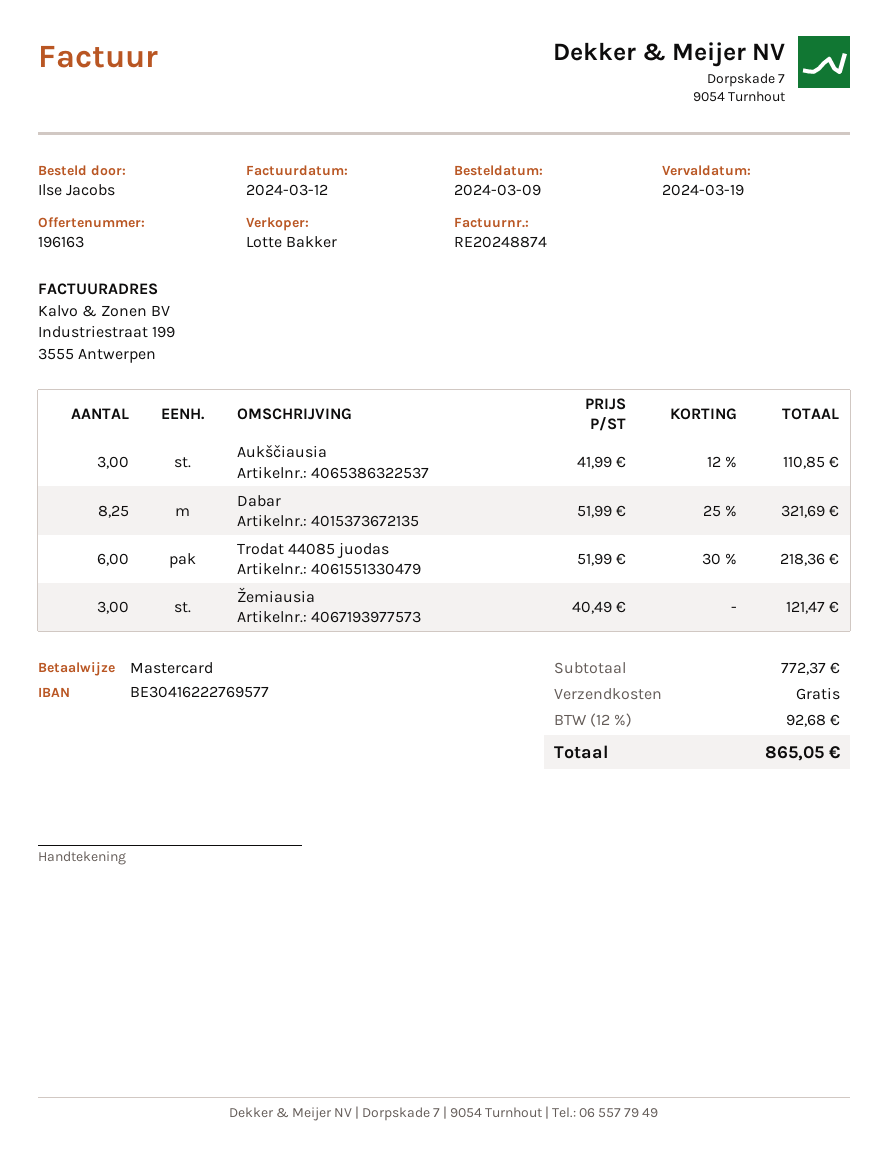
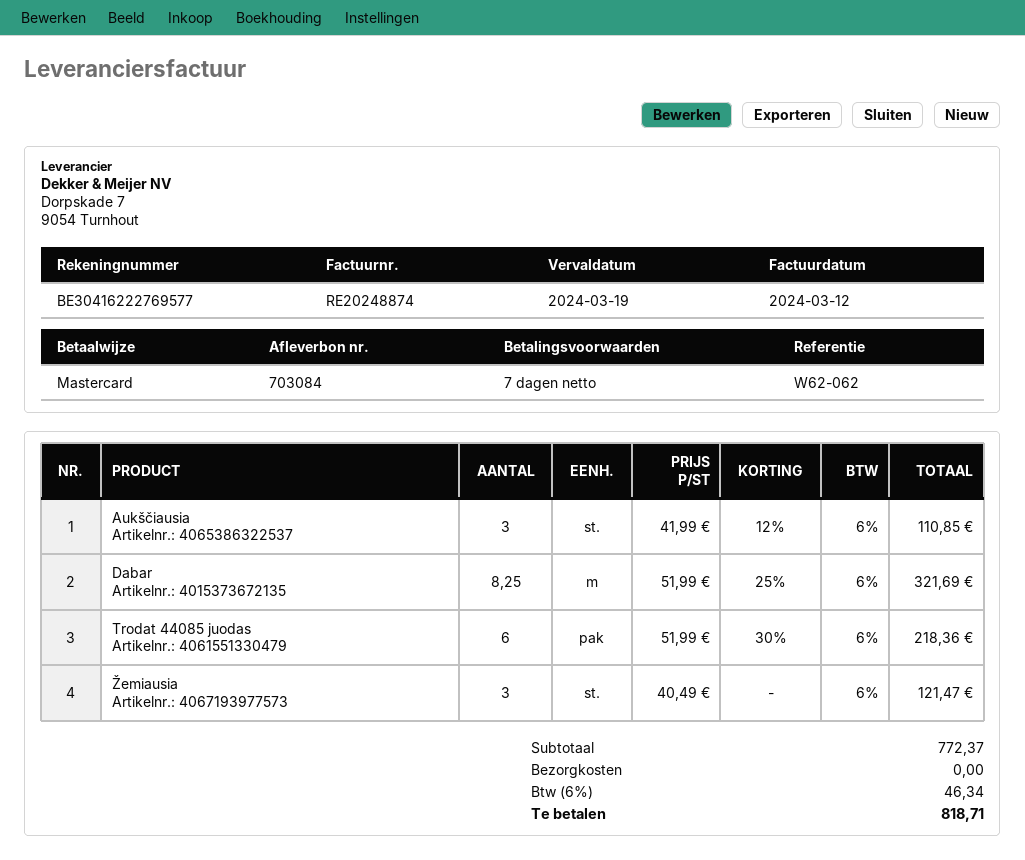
tax: 12% = 92.68 -> 6% = 46.34
total: 865.05 -> 818.71

